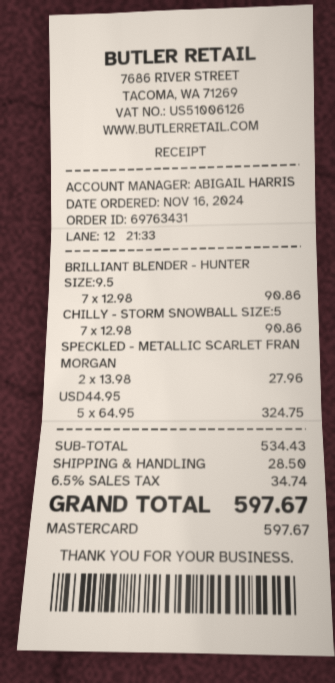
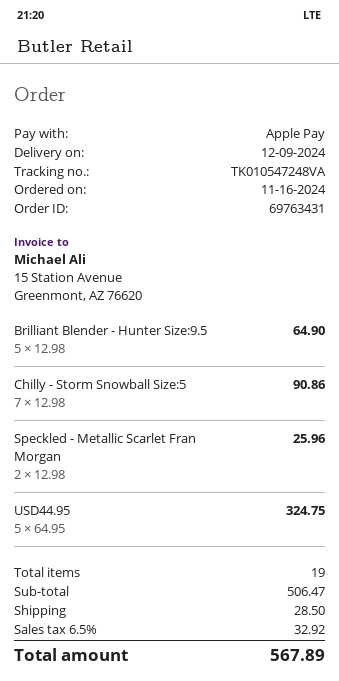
payment method: Mastercard -> Apple Pay
BRILLIANT BLENDER - HUNTER SIZE:9.5: 7 x 12.98 = 90.86 -> 5 x 12.98 = 64.90
SPECKLED - METALLIC SCARLET FRAN MORGAN: 2 x 13.98 = 27.96 -> 2 x 12.98 = 25.96
subtotal: 534.43 -> 506.47
tax: 6.5% = 34.74 -> 6.5% = 32.92
total: 597.67 -> 567.89

